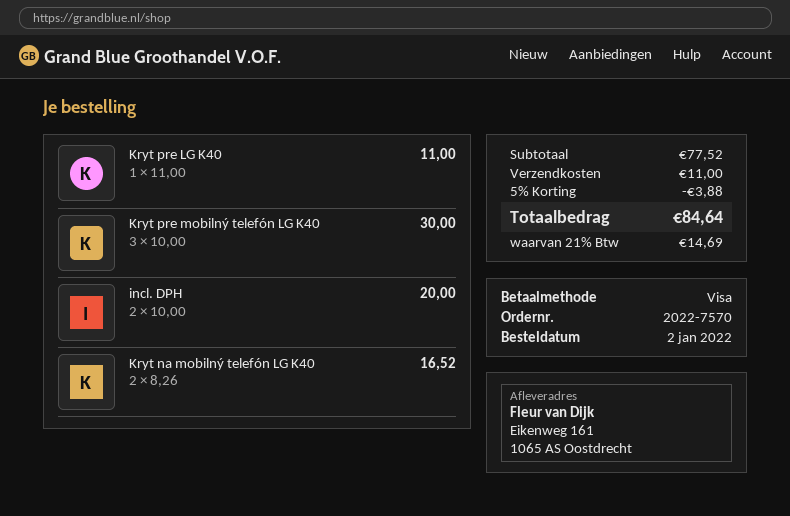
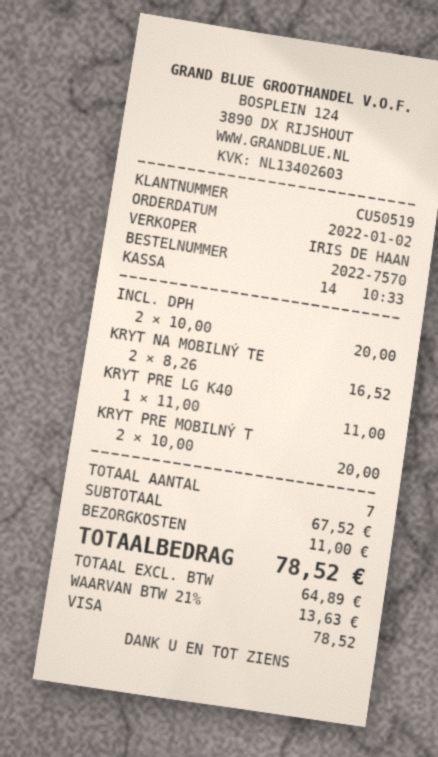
Kryt pre mobilný telefón LG K40: 3 x 10.00 = 30.00 -> 2 x 10.00 = 20.00
subtotal: 77.52 -> 67.52
discount: 5% = 3.88 -> none
tax: 21% = 14.69 -> 21% = 13.63
total: 84.64 -> 78.52

